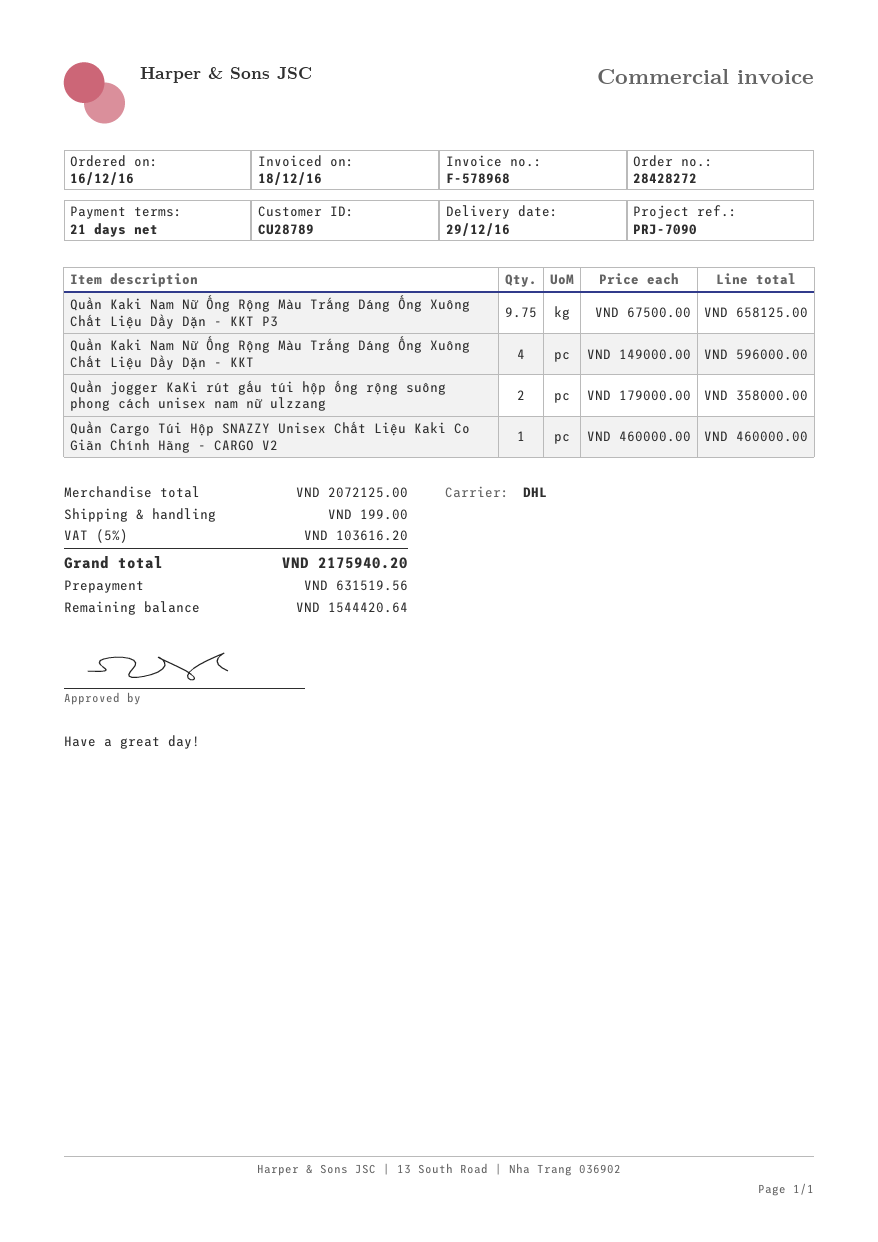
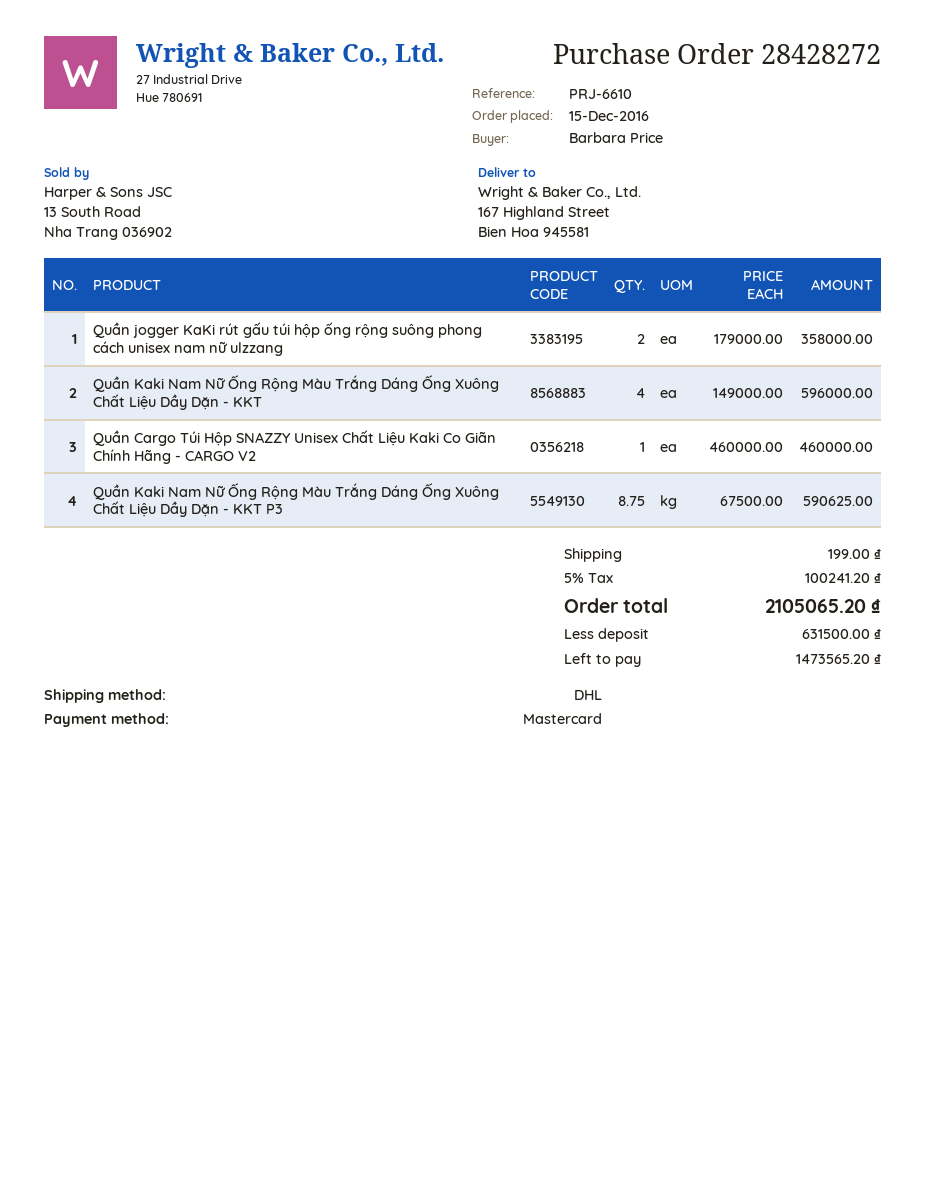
order date: 2016-12-16 -> 2016-12-15
reference: PRJ-7090 -> PRJ-6610
Quần Kaki Nam Nữ Ống Rộng Màu Trắng Dáng Ống Xuông Chất Liệu Dầy Dặn - KKT P3: 9.75 x 67500.00 = 658125.00 -> 8.75 x 67500.00 = 590625.00
tax: 5% = 103616.20 -> 5% = 100241.20
total: 2175940.20 -> 2105065.20
deposit: 631519.56 -> 631500.00
balance: 1544420.64 -> 1473565.20

